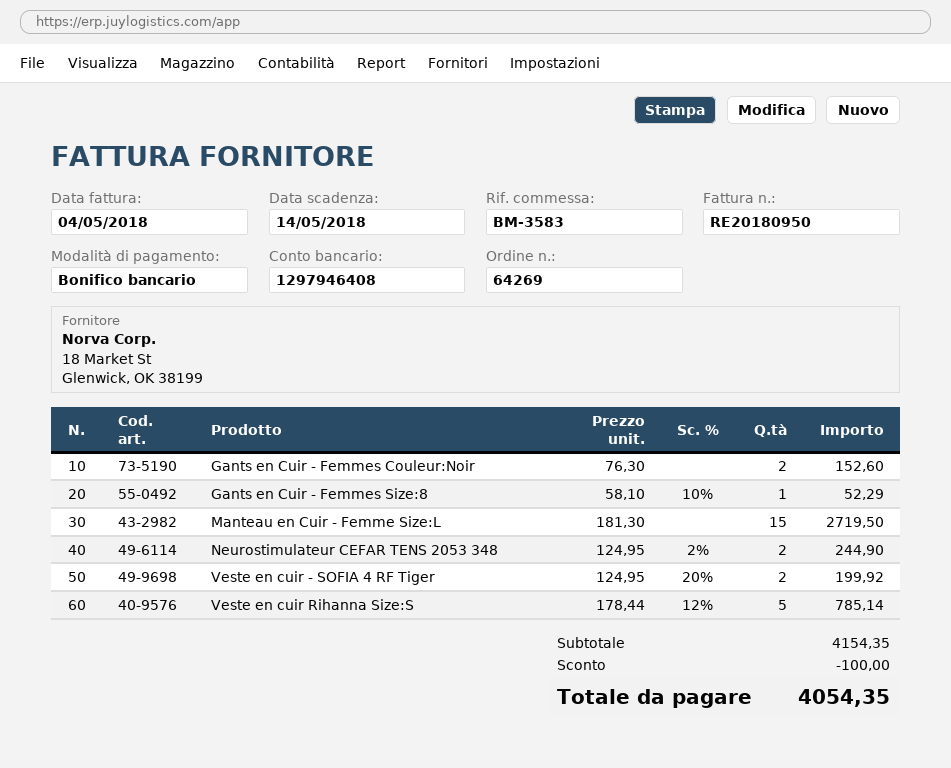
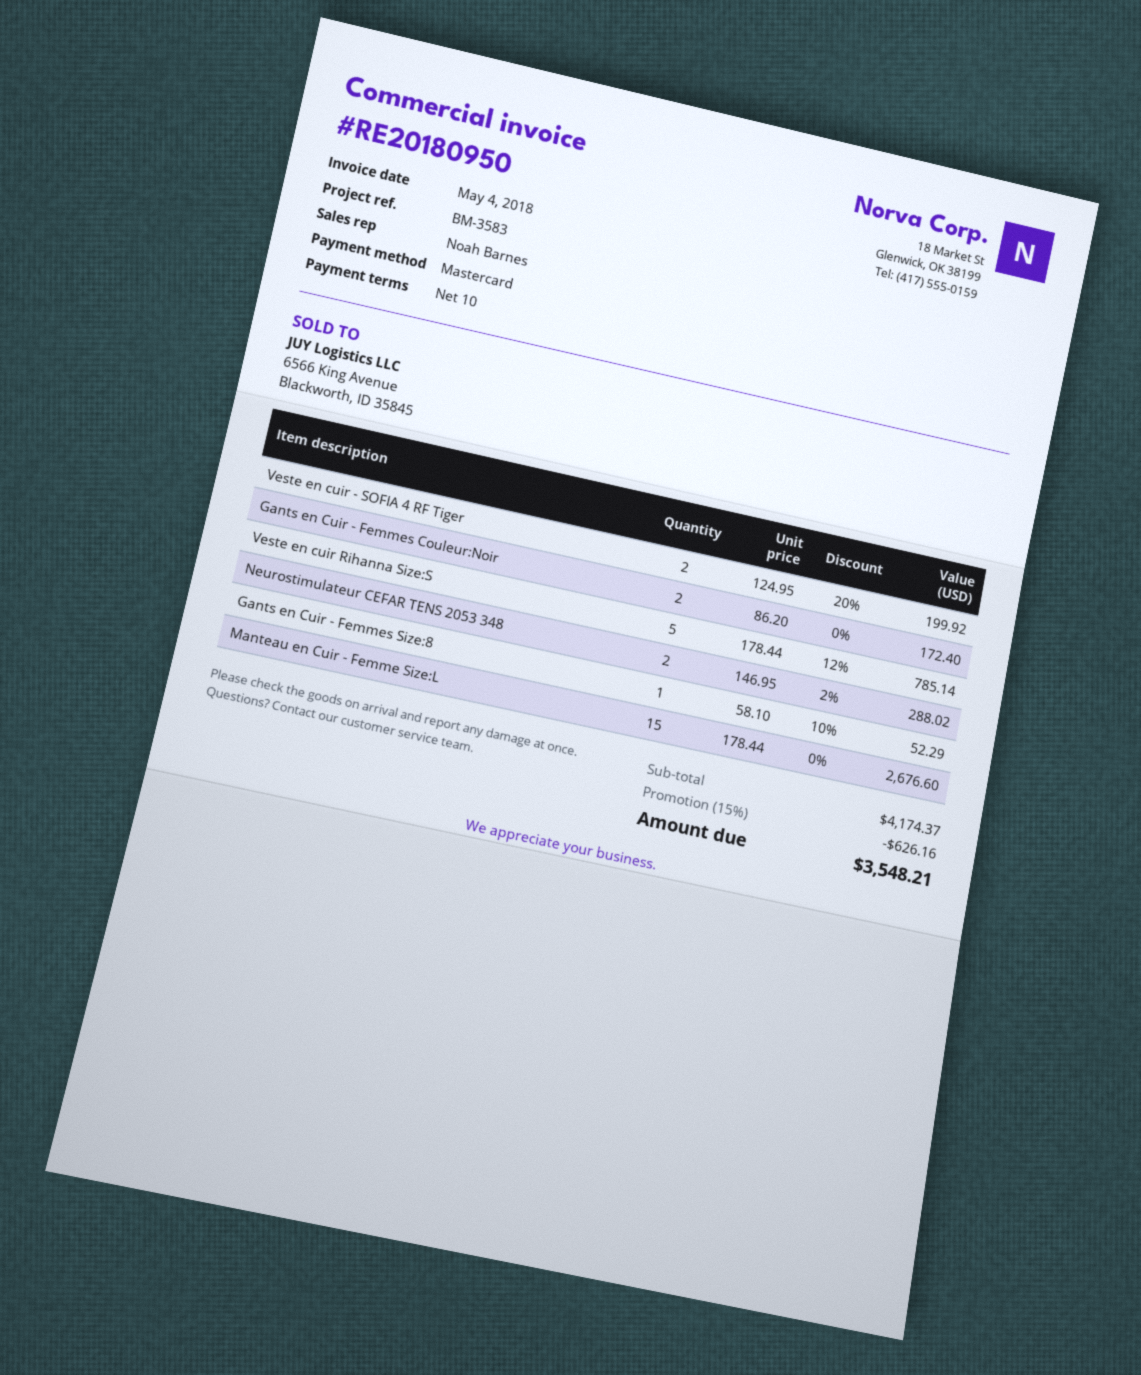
payment method: bank transfer -> Mastercard
Gants en Cuir - Femmes Couleur:Noir: 2 x 76.30 = 152.60 -> 2 x 86.20 = 172.40
Manteau en Cuir - Femme Size:L: 15 x 181.30 = 2719.50 -> 15 x 178.44 = 2676.60
Neurostimulateur CEFAR TENS 2053 348: 2 x 124.95 - 2% = 244.90 -> 2 x 146.95 - 2% = 288.02
subtotal: 4154.35 -> 4174.37
discount: 100.00 -> 626.16
total: 4054.35 -> 3548.21

